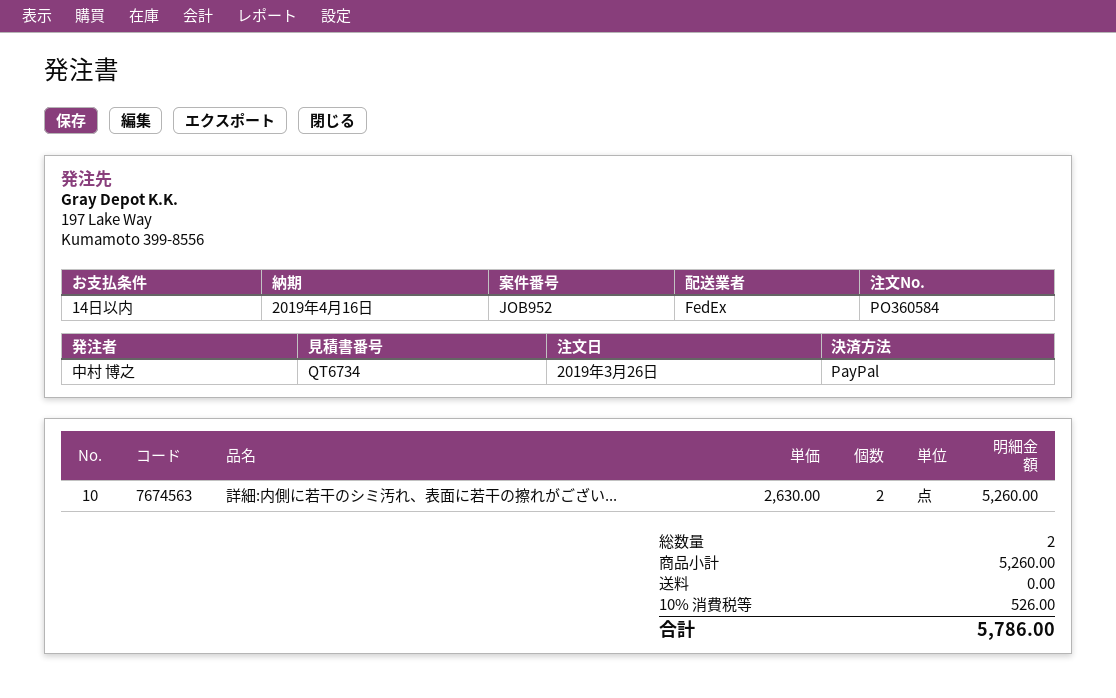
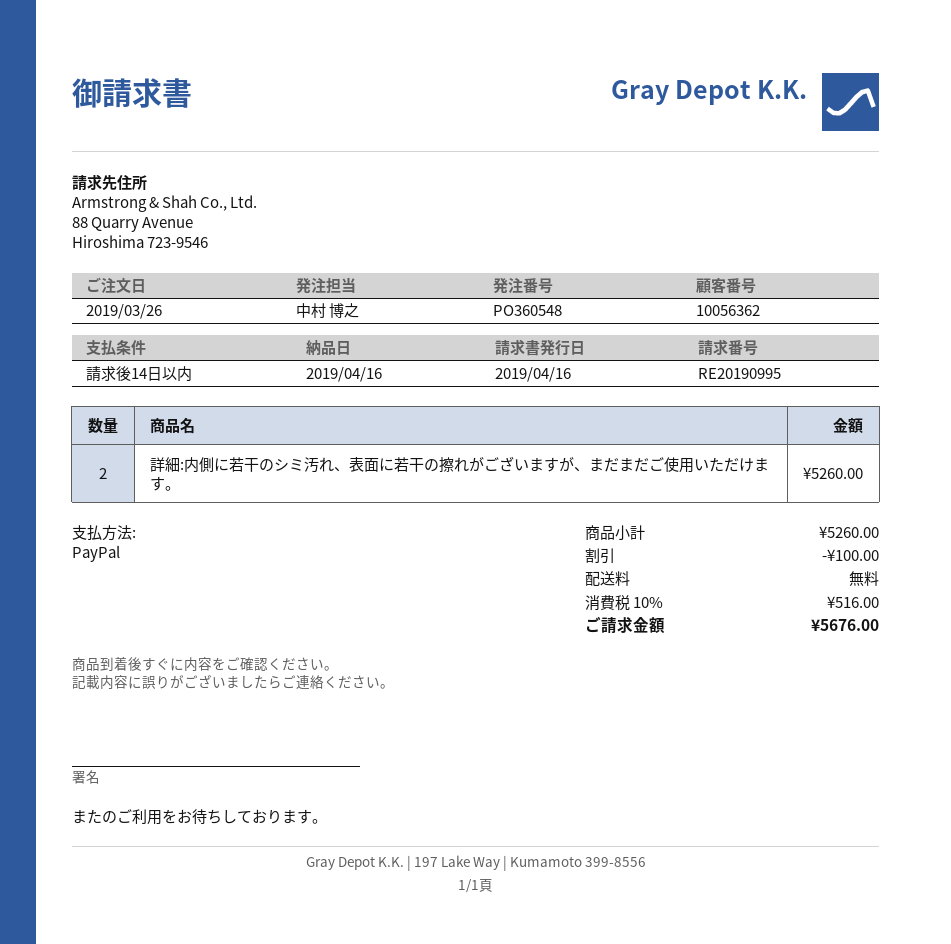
order number: PO360584 -> PO360548
discount: none -> 100.00
tax: 10% = 526.00 -> 10% = 516.00
total: 5786.00 -> 5676.00

